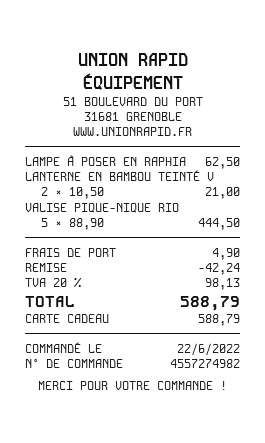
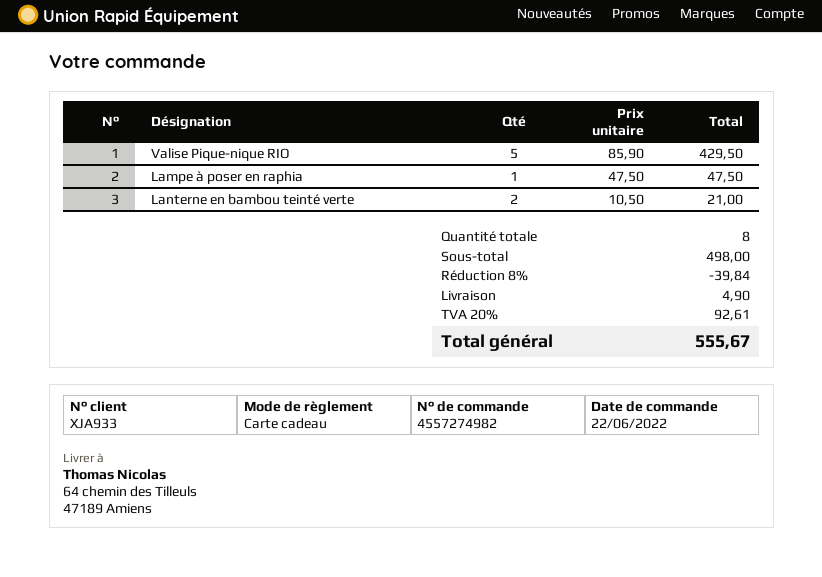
LAMPE À POSER EN RAPHIA: 1 x 62.50 = 62.50 -> 1 x 47.50 = 47.50
VALISE PIQUE-NIQUE RIO: 5 x 88.90 = 444.50 -> 5 x 85.90 = 429.50
discount: 42.24 -> 39.84
tax: 20% = 98.13 -> 20% = 92.61
total: 588.79 -> 555.67

